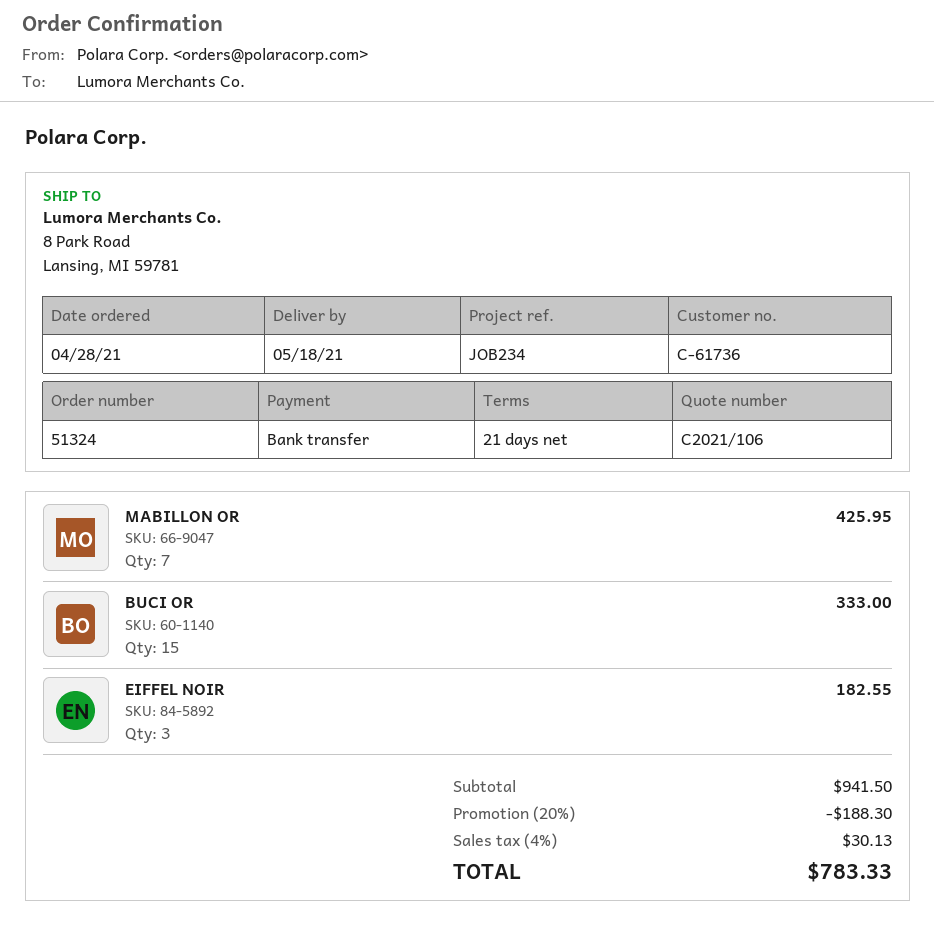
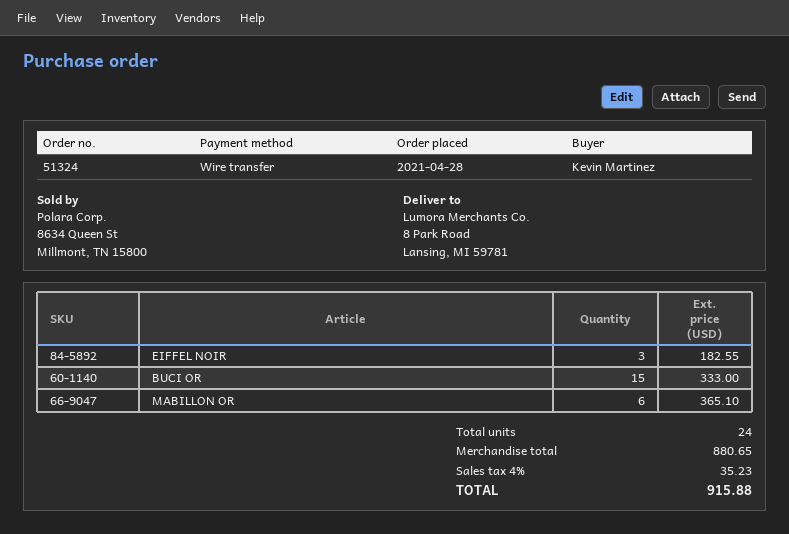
MABILLON OR: 7 for 425.95 -> 6 for 365.10
subtotal: 941.50 -> 880.65
discount: 20% = 188.30 -> none
tax: 4% = 30.13 -> 4% = 35.23
total: 783.33 -> 915.88

